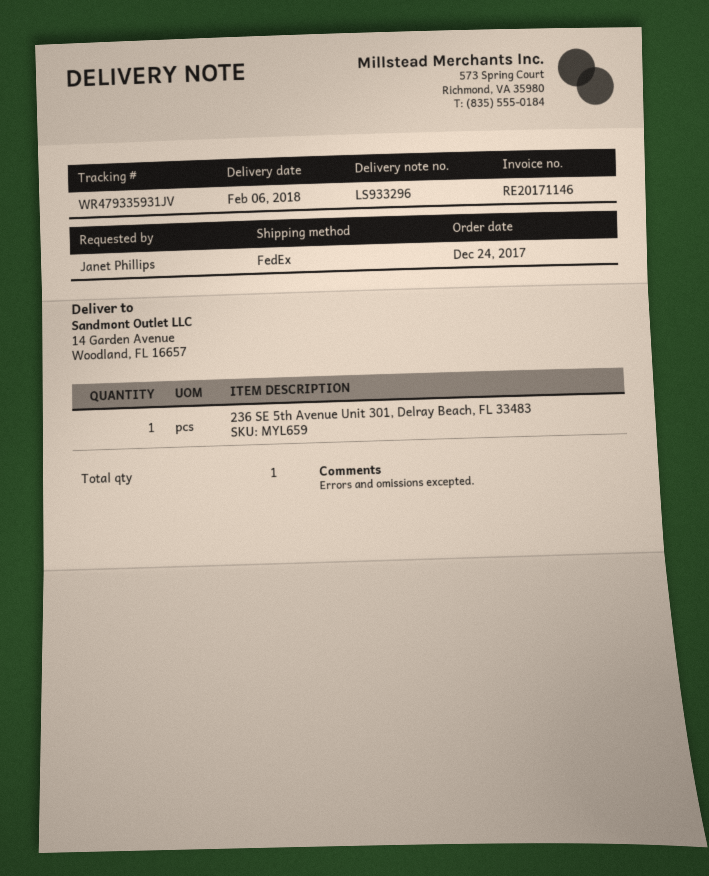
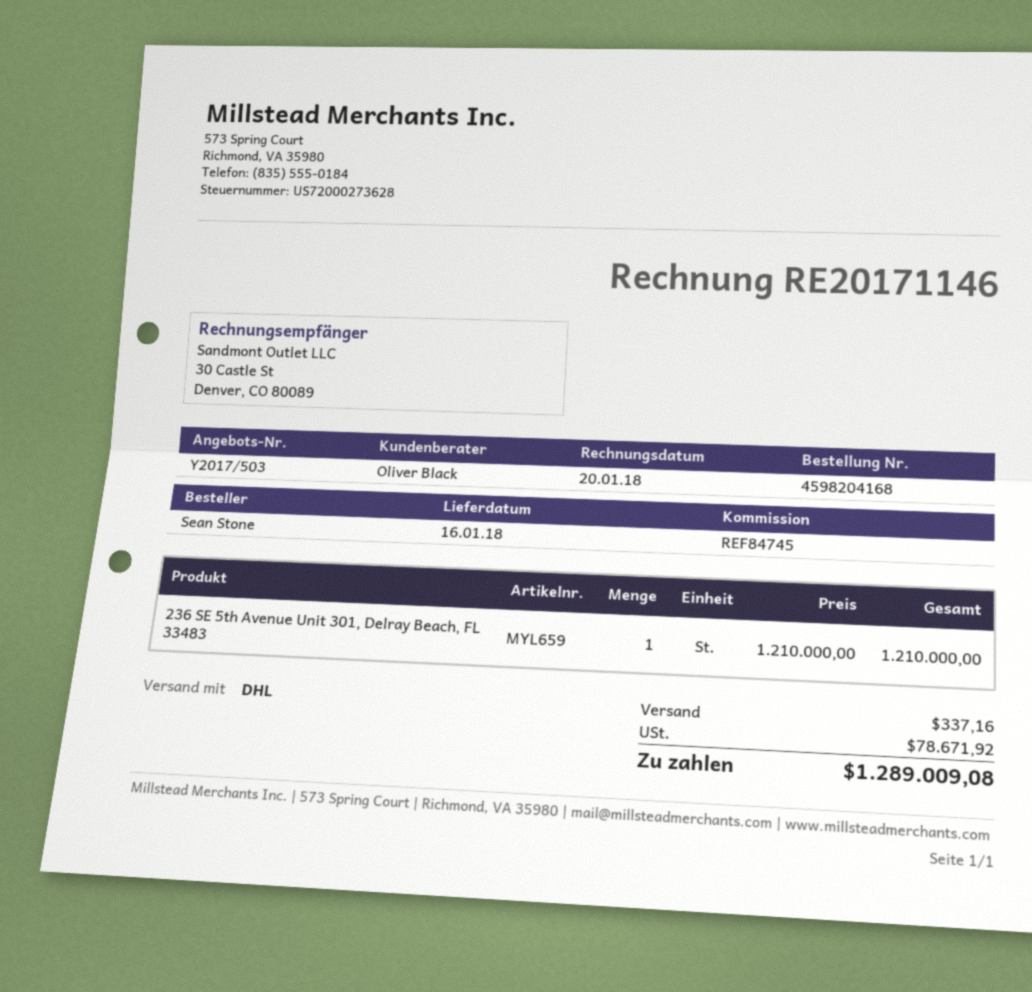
delivery date: 2018-02-06 -> 2018-01-16
ordered by: Janet Phillips -> Sean Stone
shipping method: FedEx -> DHL

